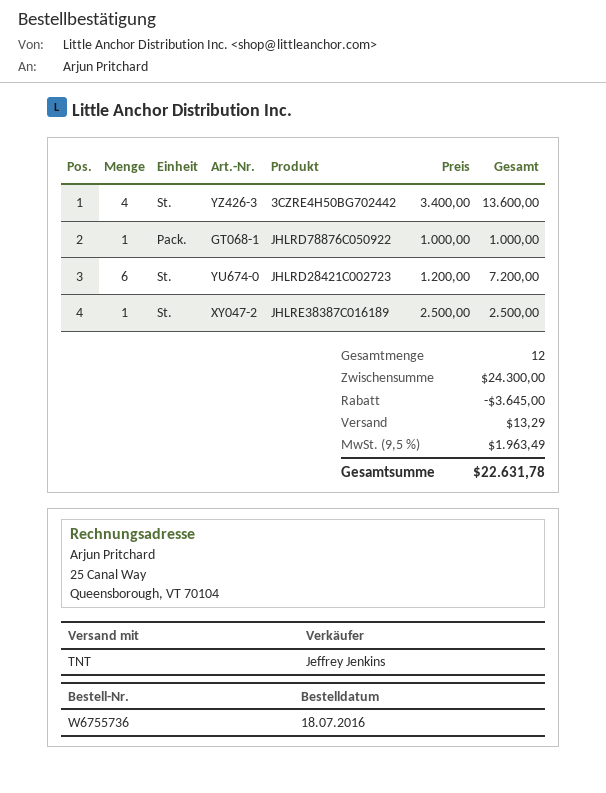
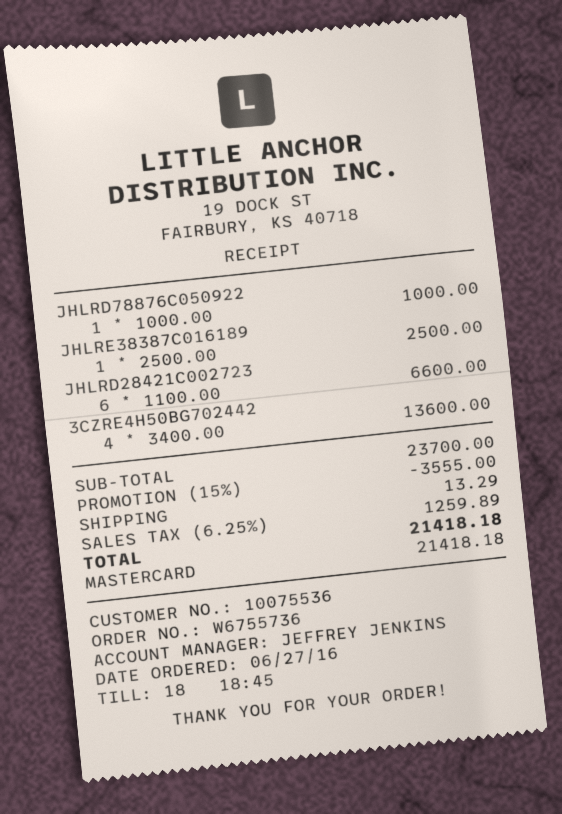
order date: 2016-07-18 -> 2016-06-27
JHLRD28421C002723: 6 x 1200.00 = 7200.00 -> 6 x 1100.00 = 6600.00
subtotal: 24300.00 -> 23700.00
discount: 3645.00 -> 3555.00
tax: 9.5% = 1963.49 -> 6.25% = 1259.89
total: 22631.78 -> 21418.18

